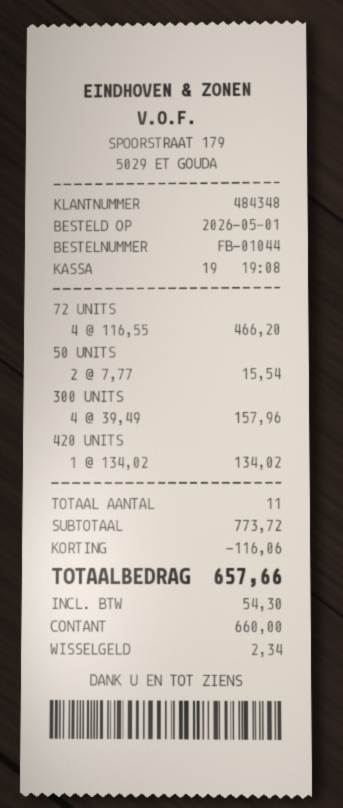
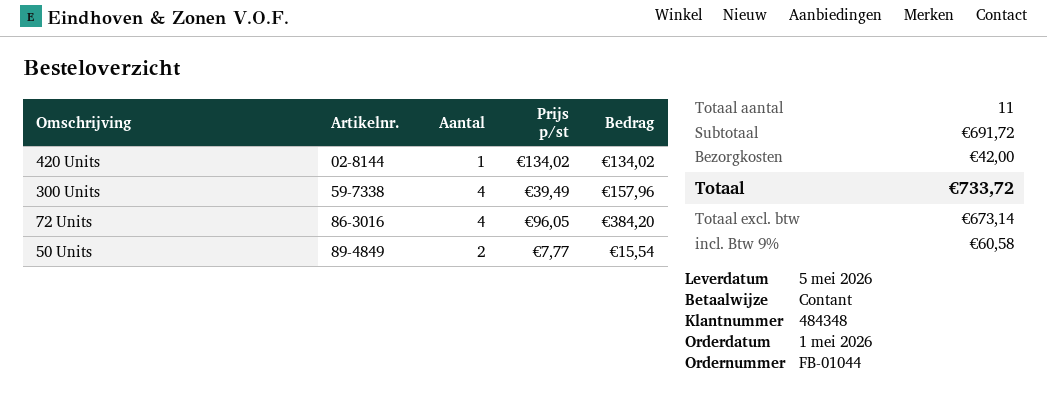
72 UNITS: 4 x 116.55 = 466.20 -> 4 x 96.05 = 384.20
subtotal: 773.72 -> 691.72
discount: 116.06 -> none
shipping: none -> 42.00
tax: 54.30 -> 60.58
total: 657.66 -> 733.72

